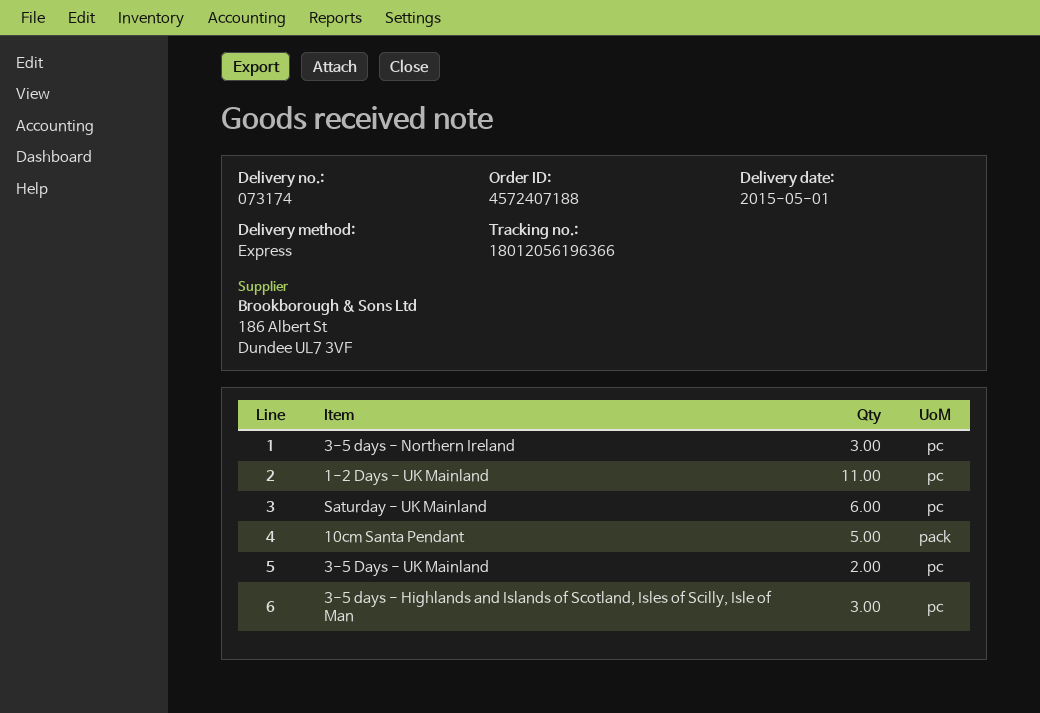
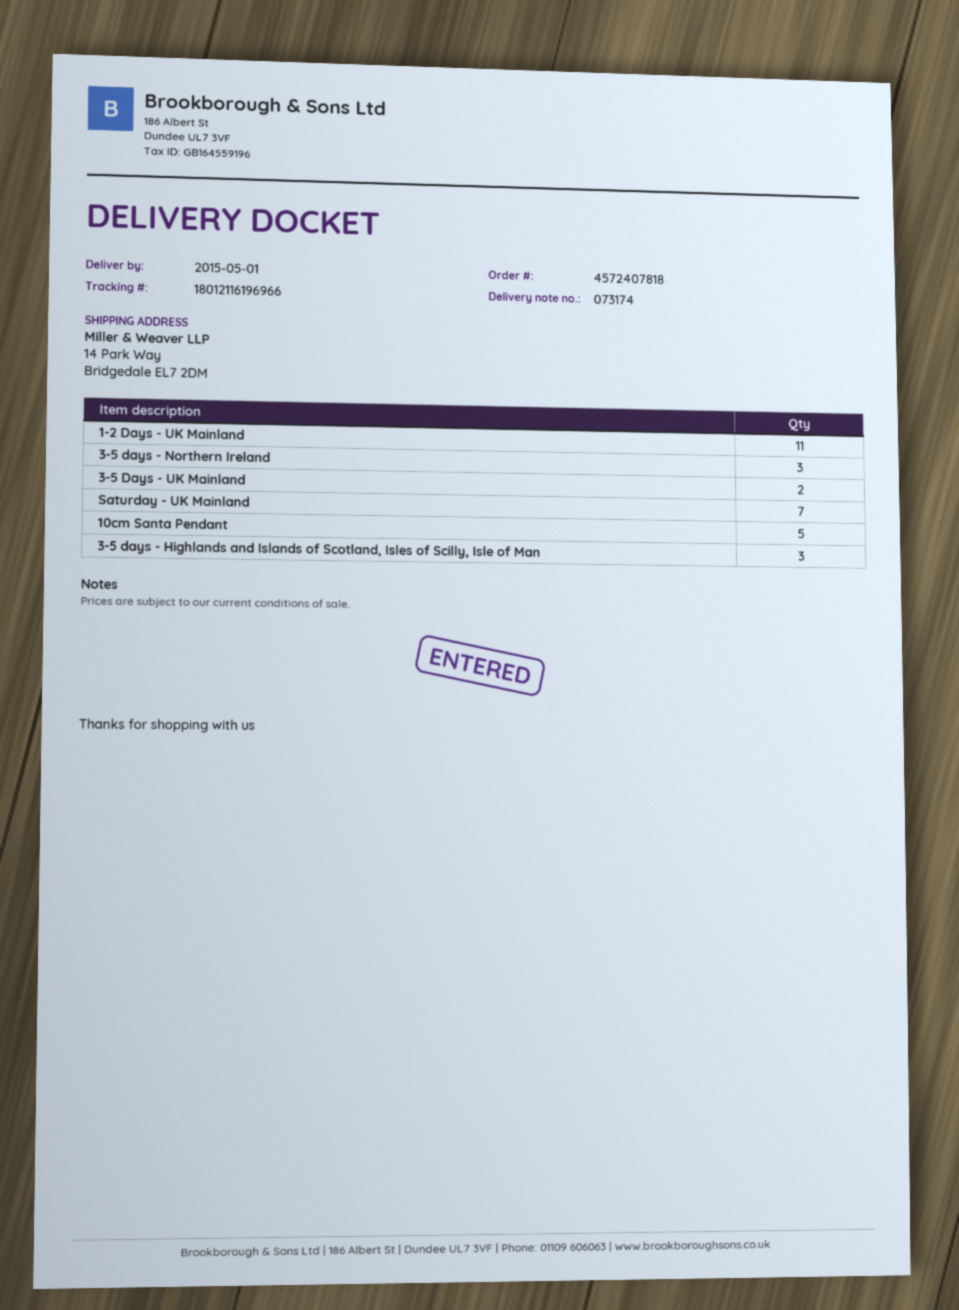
order number: 4572407188 -> 4572407818
tracking number: 18012056196366 -> 18012116196966
Saturday - UK Mainland: 6 -> 7

